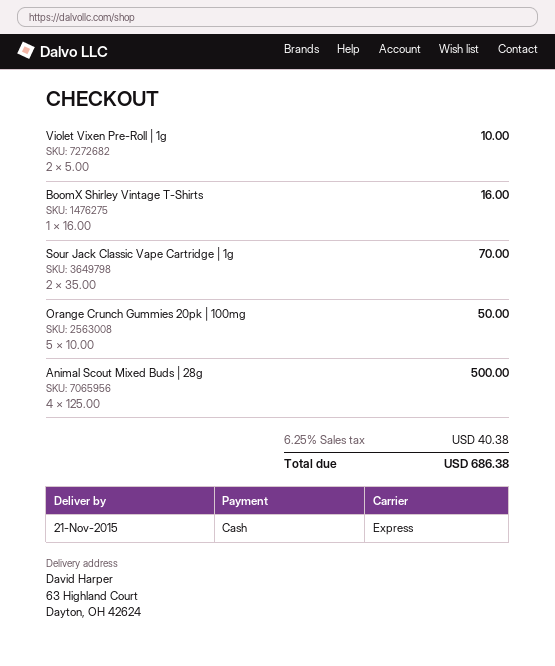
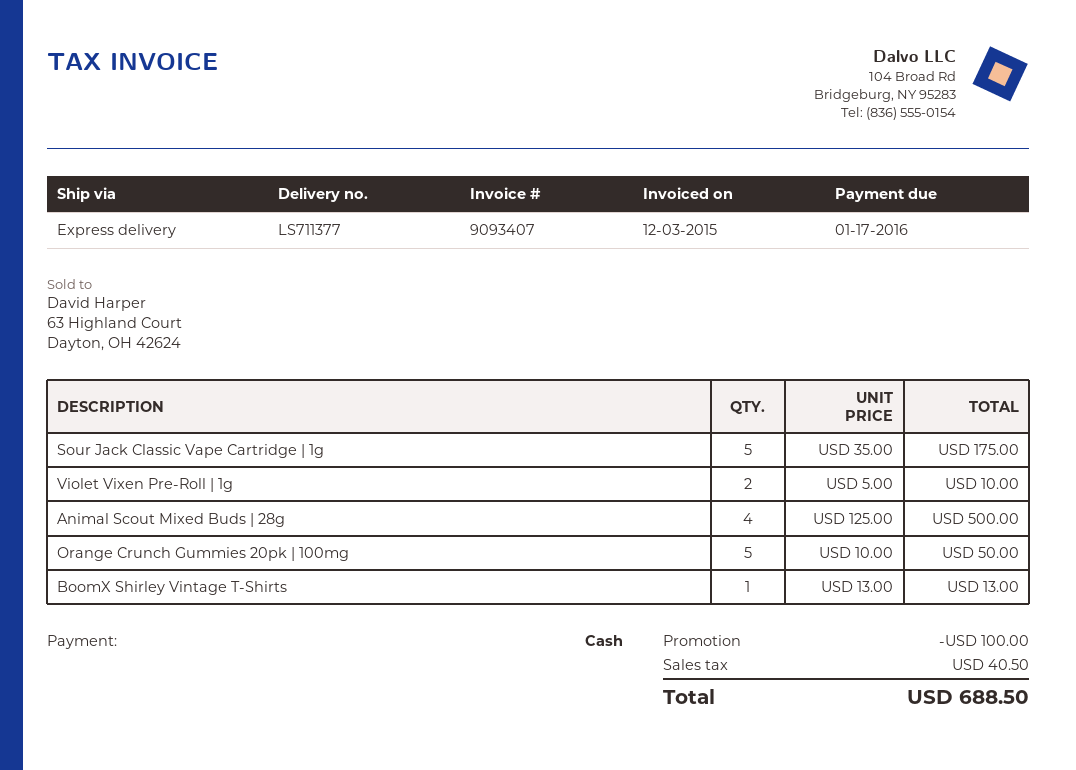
BoomX Shirley Vintage T-Shirts: 1 x 16.00 = 16.00 -> 1 x 13.00 = 13.00
Sour Jack Classic Vape Cartridge | 1g: 2 x 35.00 = 70.00 -> 5 x 35.00 = 175.00
discount: none -> 100.00
tax: 40.38 -> 40.50
total: 686.38 -> 688.50

